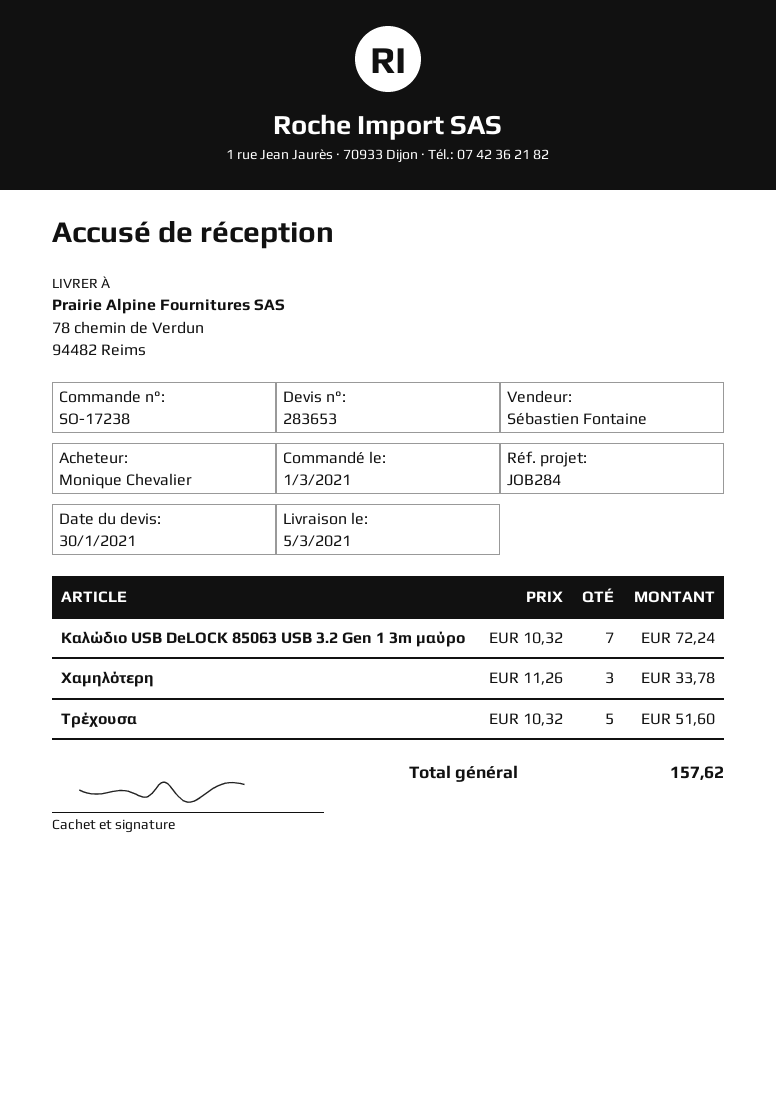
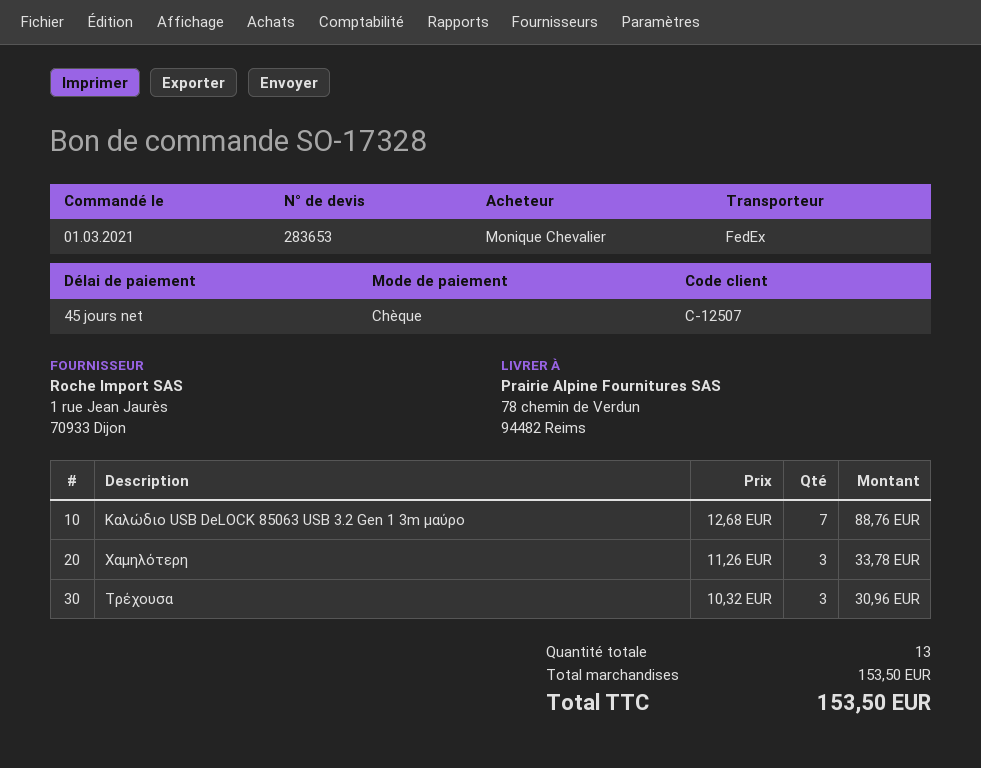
order number: SO-17238 -> SO-17328
Καλώδιο USB DeLOCK 85063 USB 3.2 Gen 1 3m μαύρο: 7 x 10.32 = 72.24 -> 7 x 12.68 = 88.76
Τρέχουσα: 5 x 10.32 = 51.60 -> 3 x 10.32 = 30.96
total: 157.62 -> 153.50

